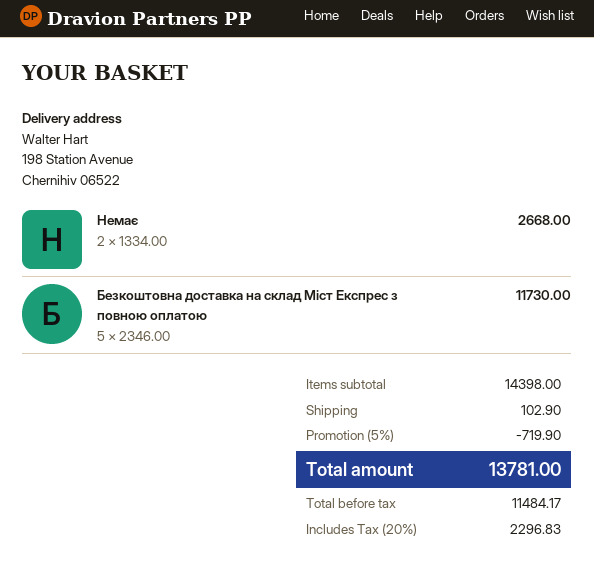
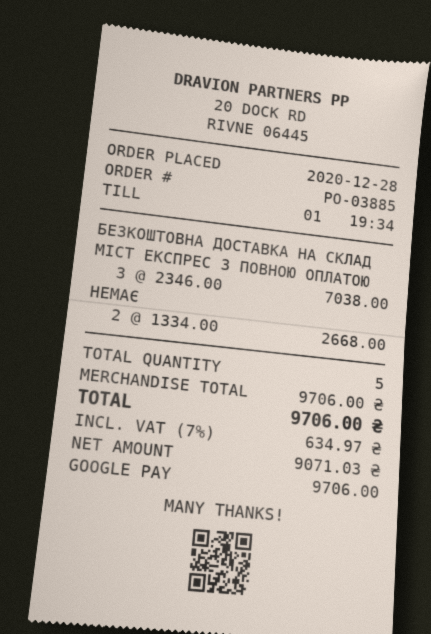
Безкоштовна доставка на склад Міст Експрес з повною оплатою: 5 x 2346.00 = 11730.00 -> 3 x 2346.00 = 7038.00
subtotal: 14398.00 -> 9706.00
discount: 5% = 719.90 -> none
shipping: 102.90 -> none
net: 11484.17 -> 9071.03
tax: 20% = 2296.83 -> 7% = 634.97
total: 13781.00 -> 9706.00

